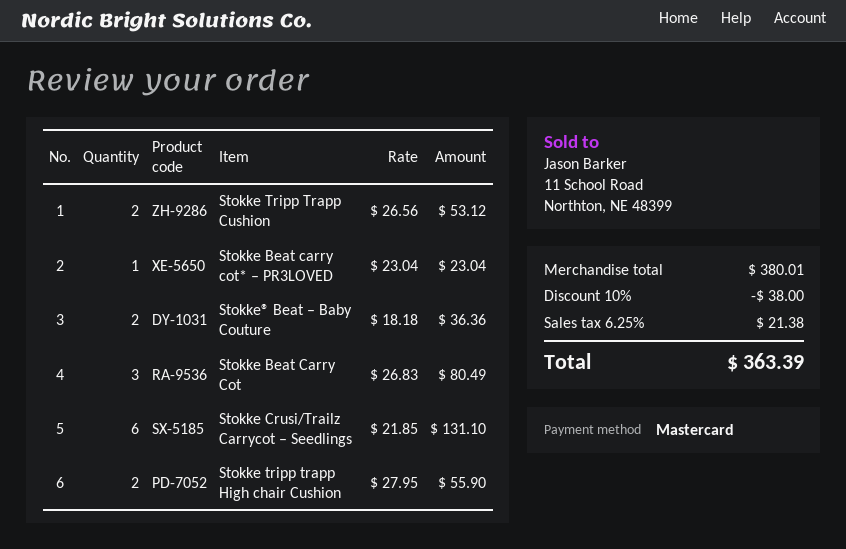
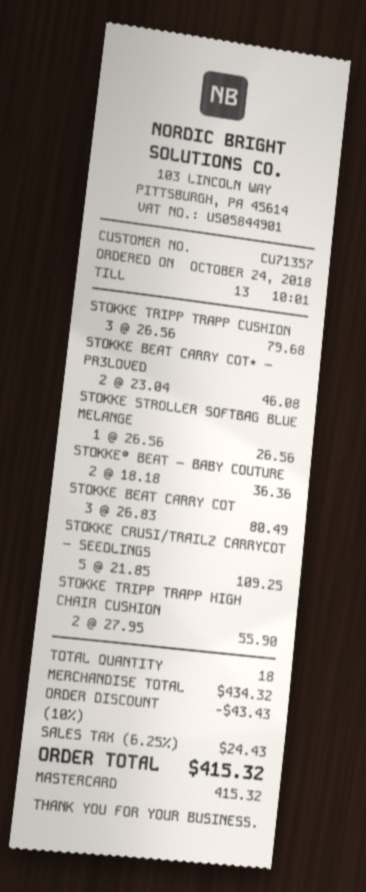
Stokke Tripp Trapp Cushion: 2 x 26.56 = 53.12 -> 3 x 26.56 = 79.68
Stokke Beat carry cot* – PR3LOVED: 1 x 23.04 = 23.04 -> 2 x 23.04 = 46.08
Stokke Crusi/Trailz Carrycot – Seedlings: 6 x 21.85 = 131.10 -> 5 x 21.85 = 109.25
STOKKE STROLLER SOFTBAG BLUE MELANGE: none -> 1 x 26.56 = 26.56
subtotal: 380.01 -> 434.32
discount: 10% = 38.00 -> 10% = 43.43
tax: 6.25% = 21.38 -> 6.25% = 24.43
total: 363.39 -> 415.32

